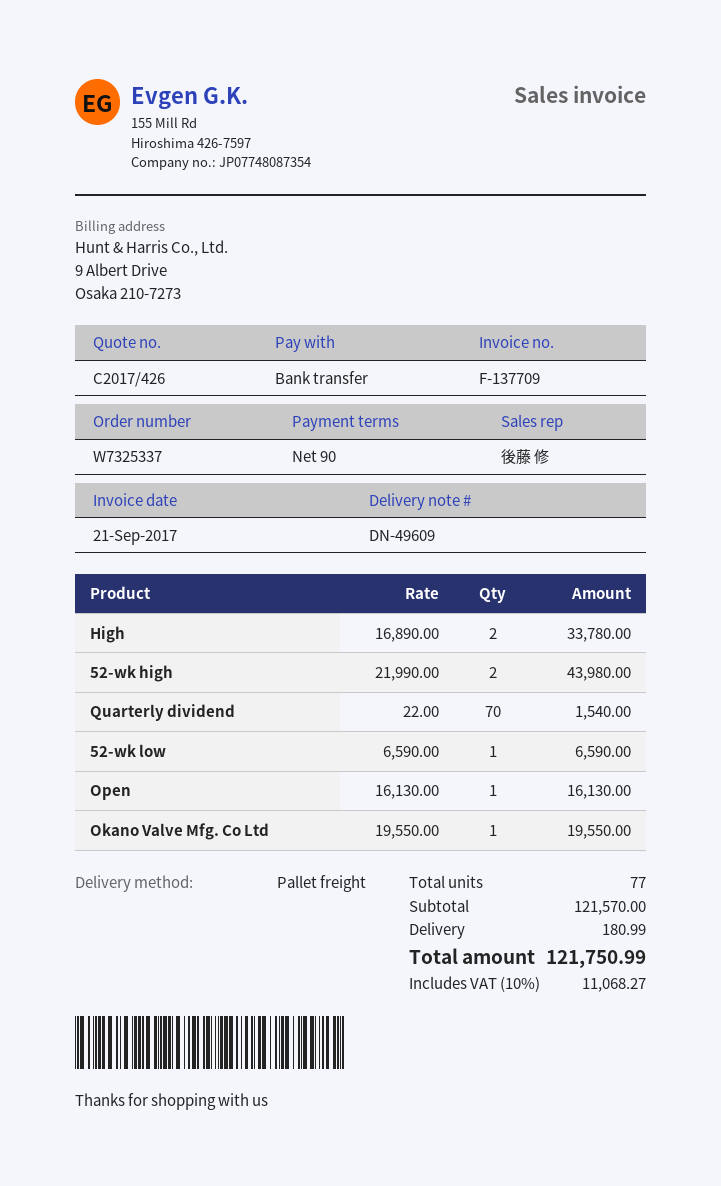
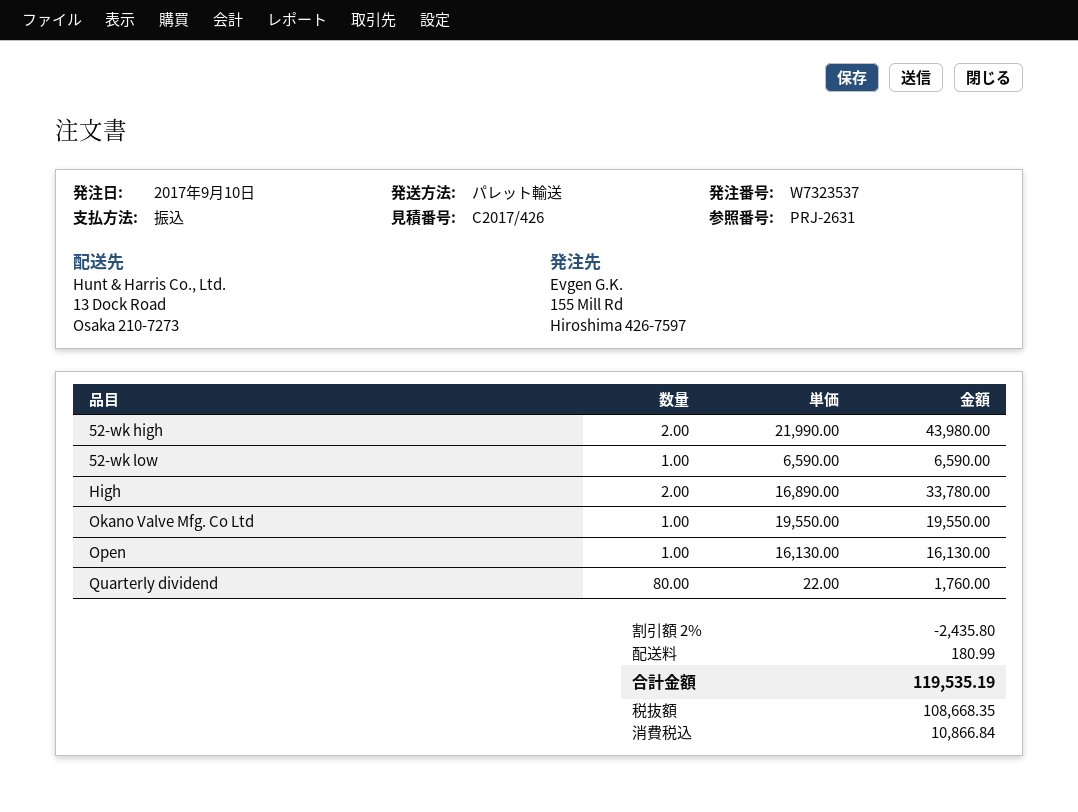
order number: W7325337 -> W7323537
Quarterly dividend: 70 x 22.00 = 1540.00 -> 80 x 22.00 = 1760.00
discount: none -> 2% = 2435.80
tax: 11068.27 -> 10866.84
total: 121750.99 -> 119535.19

